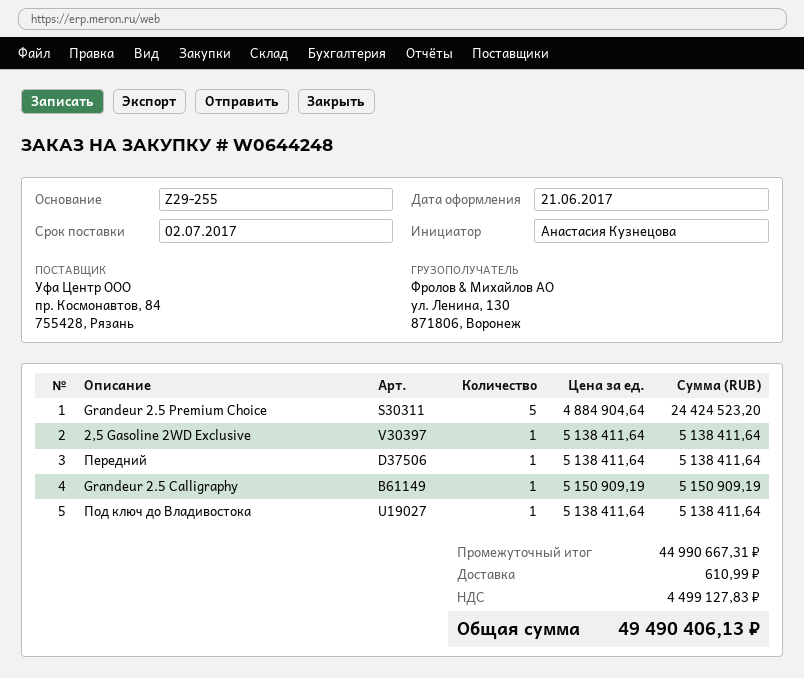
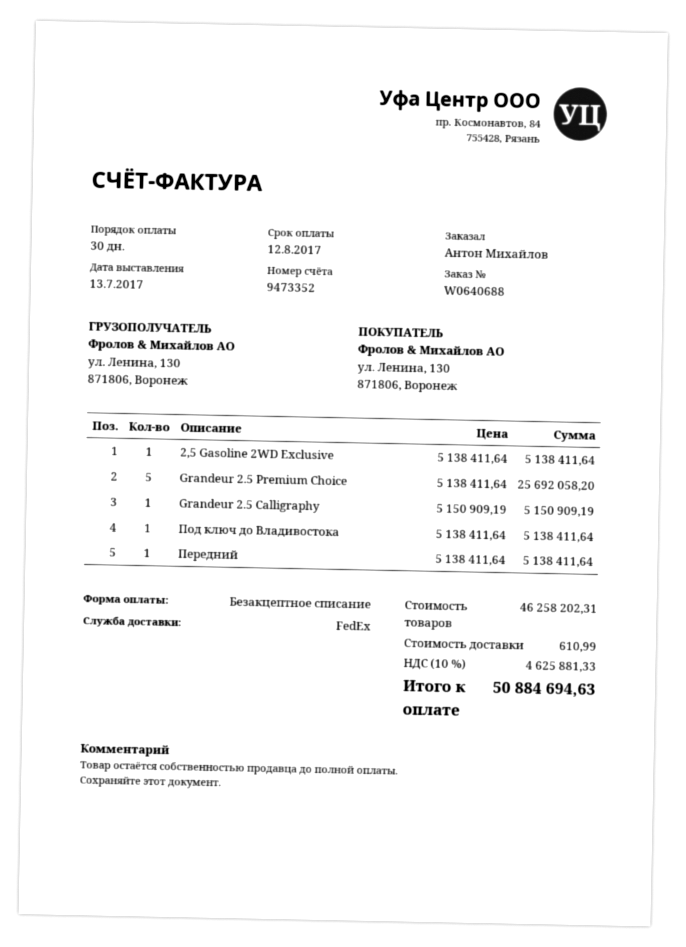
order number: W0644248 -> W0640688
ordered by: Анастасия Кузнецова -> Антон Михайлов
Grandeur 2.5 Premium Choice: 5 x 4884904.64 = 24424523.20 -> 5 x 5138411.64 = 25692058.20
subtotal: 44990667.31 -> 46258202.31
tax: 4499127.83 -> 4625881.33
total: 49490406.13 -> 50884694.63

